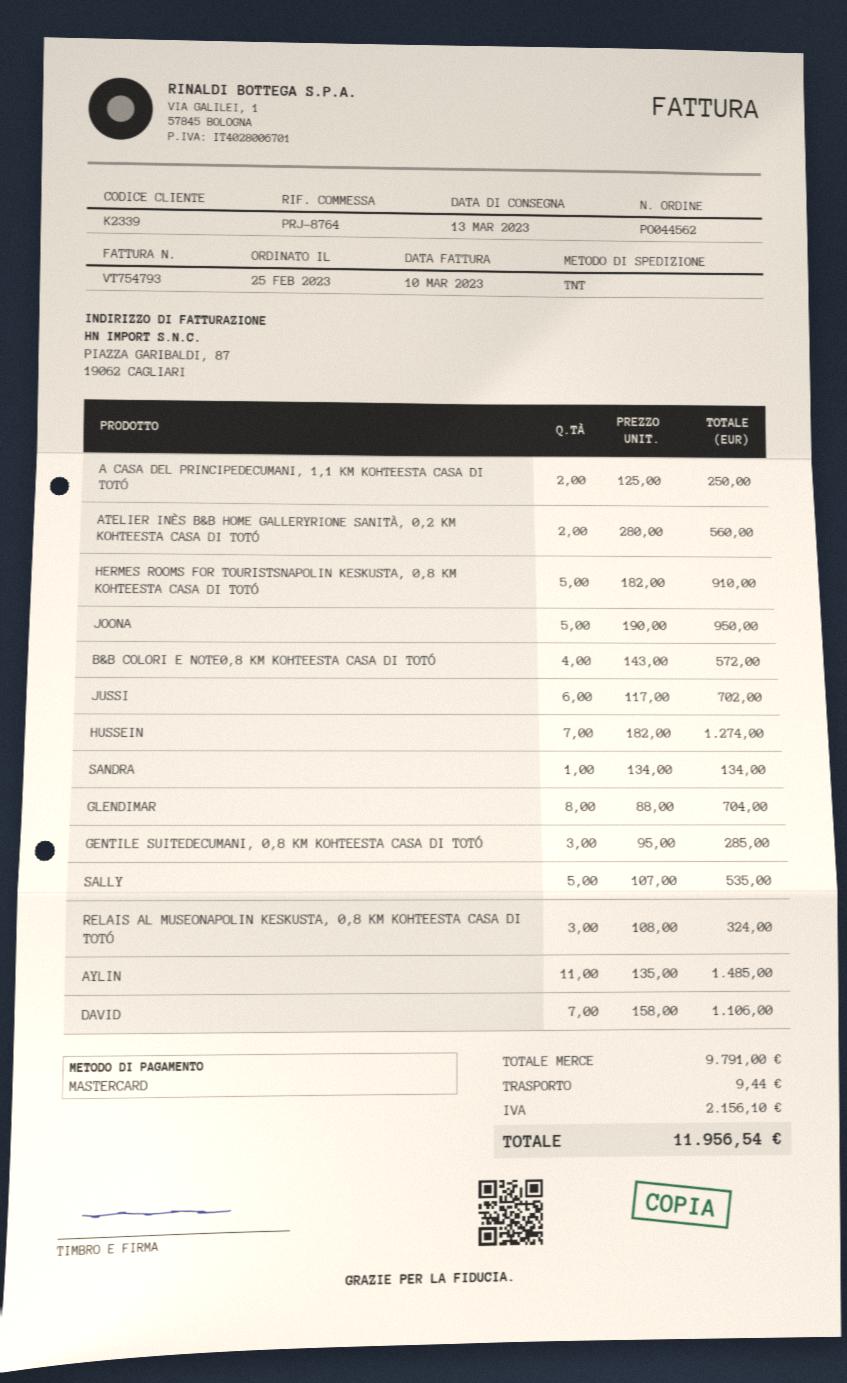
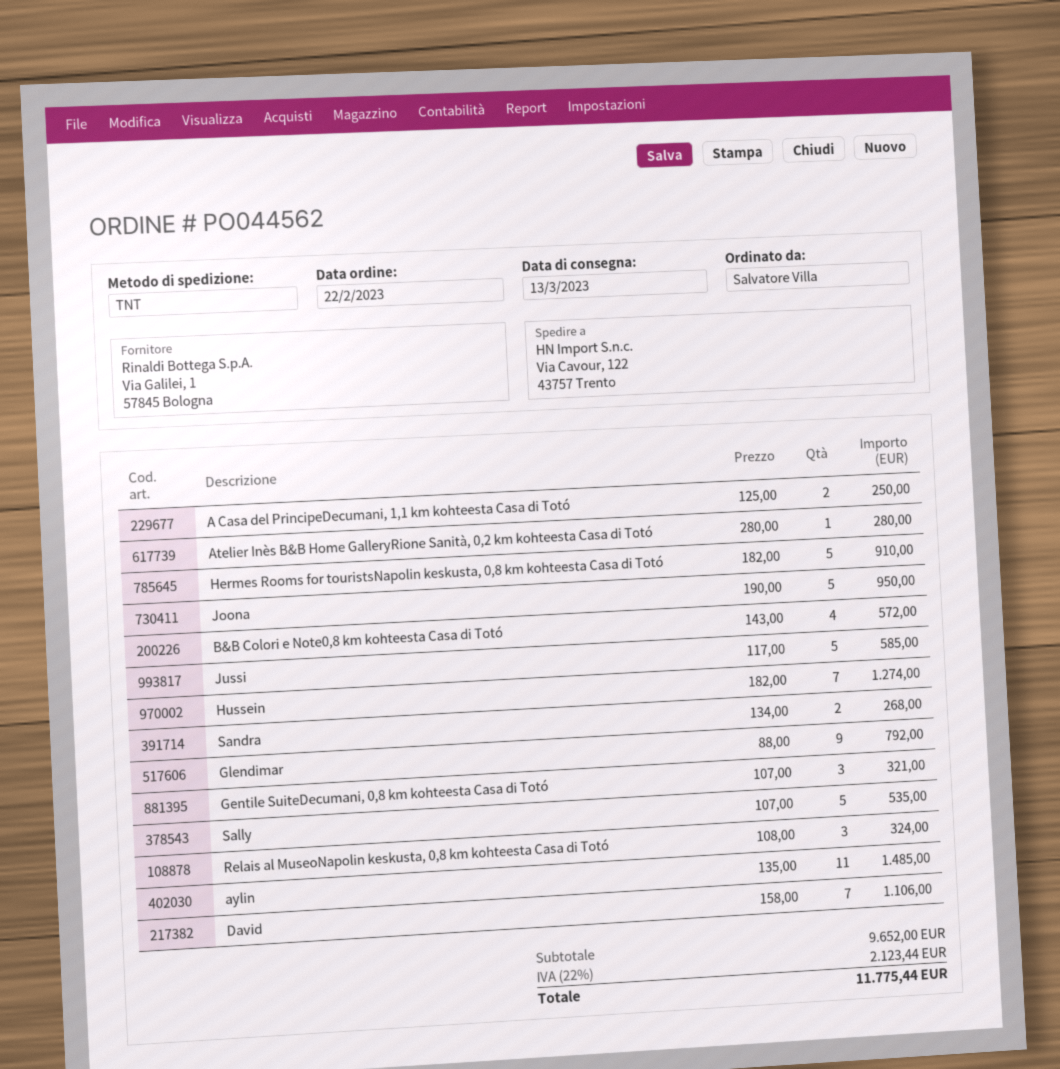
order date: 2023-02-25 -> 2023-02-22
ATELIER INÈS B&B HOME GALLERYRIONE SANITÀ, 0,2 KM KOHTEESTA CASA DI TOTÓ: 2 x 280.00 = 560.00 -> 1 x 280.00 = 280.00
JUSSI: 6 x 117.00 = 702.00 -> 5 x 117.00 = 585.00
SANDRA: 1 x 134.00 = 134.00 -> 2 x 134.00 = 268.00
GLENDIMAR: 8 x 88.00 = 704.00 -> 9 x 88.00 = 792.00
GENTILE SUITEDECUMANI, 0,8 KM KOHTEESTA CASA DI TOTÓ: 3 x 95.00 = 285.00 -> 3 x 107.00 = 321.00
subtotal: 9791.00 -> 9652.00
shipping: 9.44 -> none
tax: 2156.10 -> 2123.44
total: 11956.54 -> 11775.44

